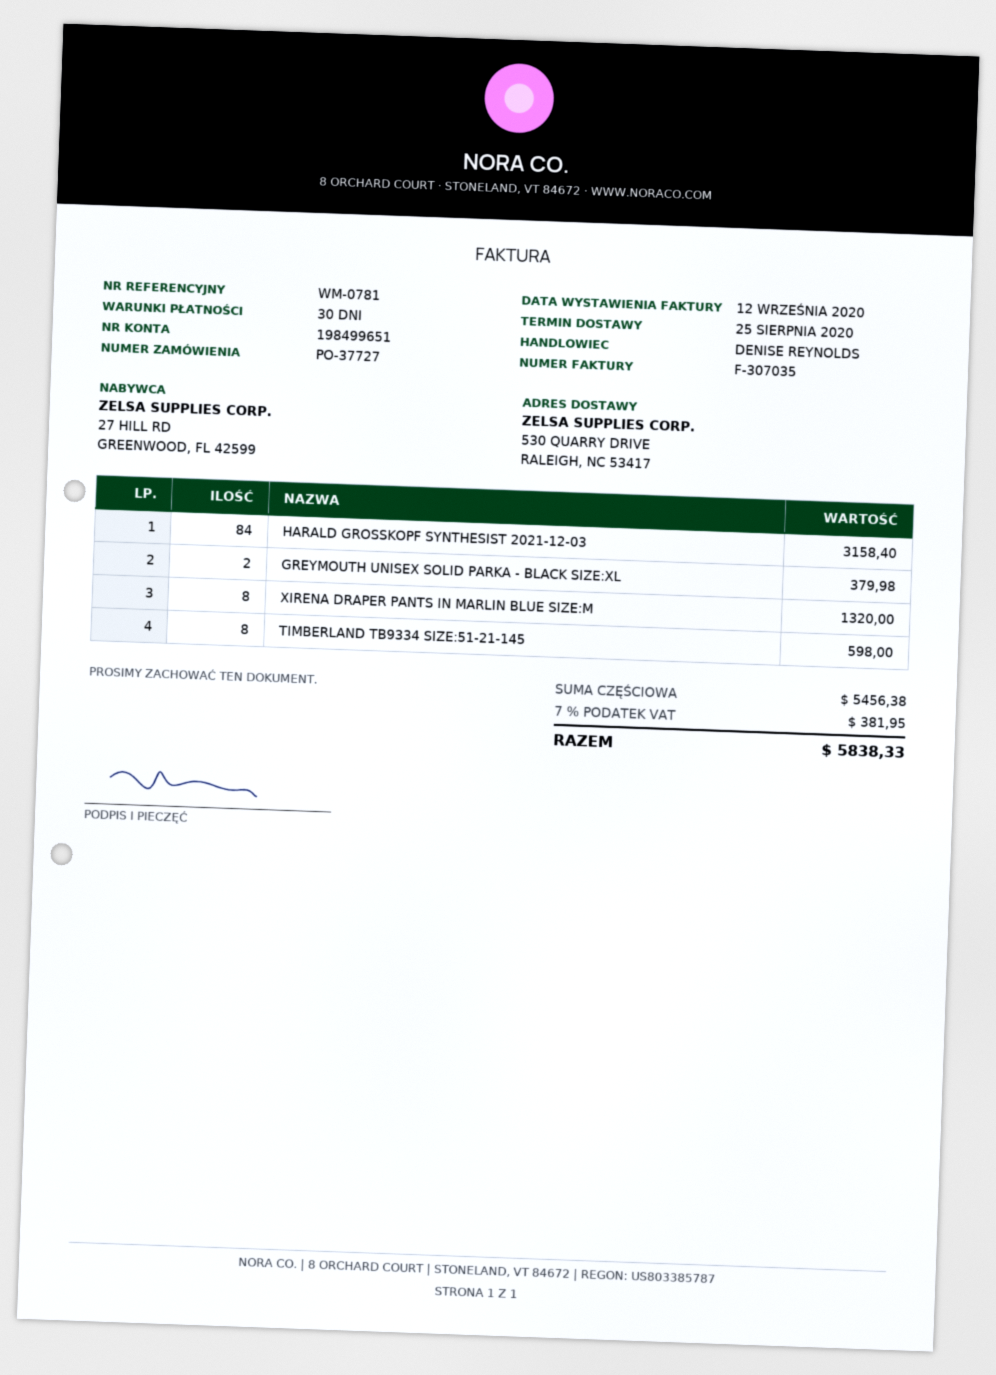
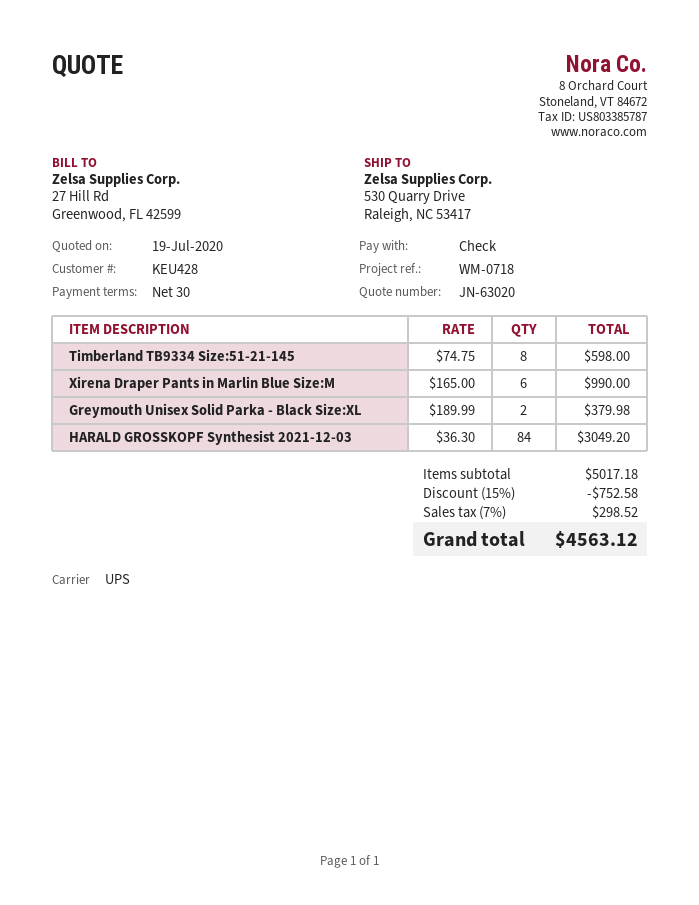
reference: WM-0781 -> WM-0718
HARALD GROSSKOPF SYNTHESIST 2021-12-03: 84 for 3158.40 -> 84 for 3049.20
XIRENA DRAPER PANTS IN MARLIN BLUE SIZE:M: 8 for 1320.00 -> 6 for 990.00
subtotal: 5456.38 -> 5017.18
discount: none -> 15% = 752.58
tax: 7% = 381.95 -> 7% = 298.52
total: 5838.33 -> 4563.12

